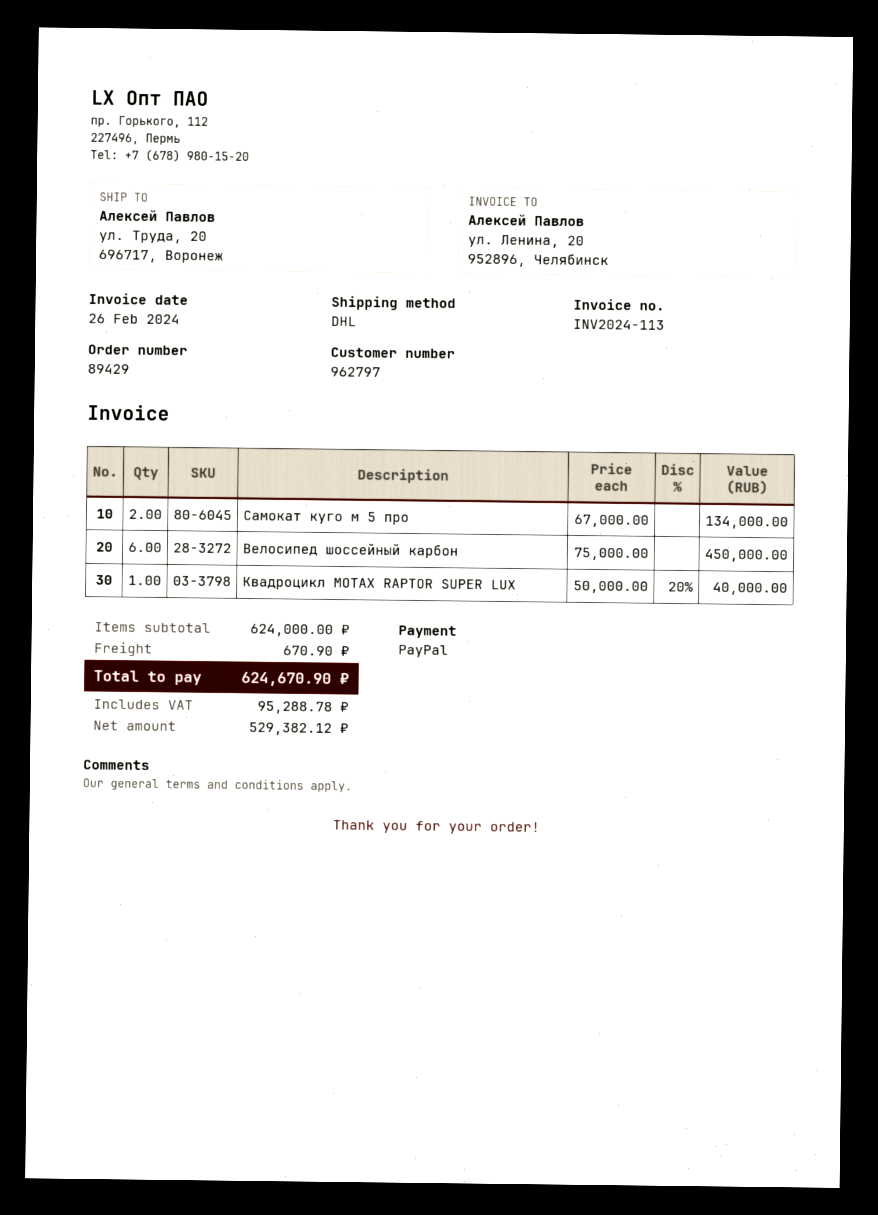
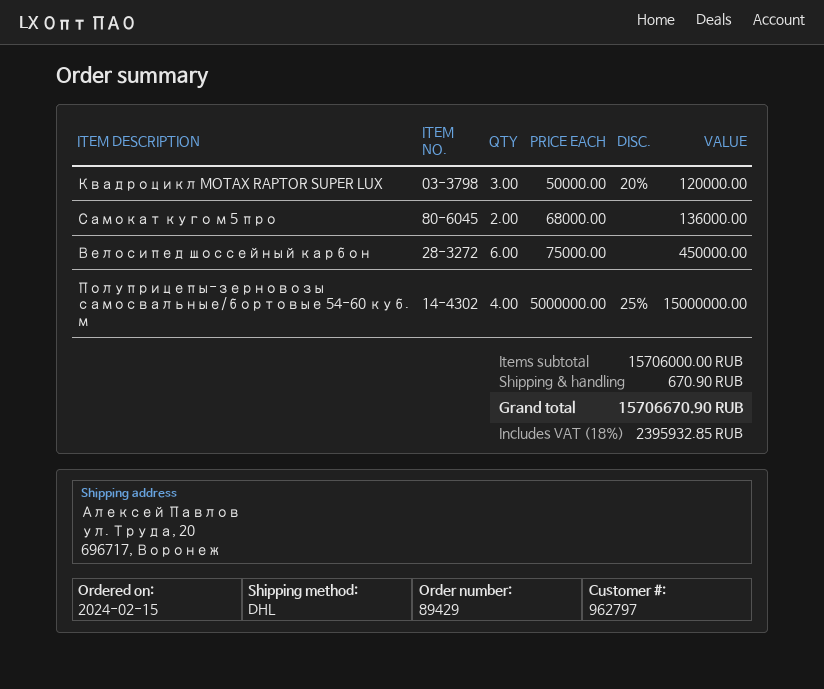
Самокат куго м 5 про: 2 x 67000.00 = 134000.00 -> 2 x 68000.00 = 136000.00
Квадроцикл MOTAX RAPTOR SUPER LUX: 1 x 50000.00 - 20% = 40000.00 -> 3 x 50000.00 - 20% = 120000.00
Полуприцепы-зерновозы самосвальные/бортовые 54-60 куб. м: none -> 4 x 5000000.00 - 25% = 15000000.00
subtotal: 624000.00 -> 15706000.00
tax: 95288.78 -> 2395932.85
total: 624670.90 -> 15706670.90

